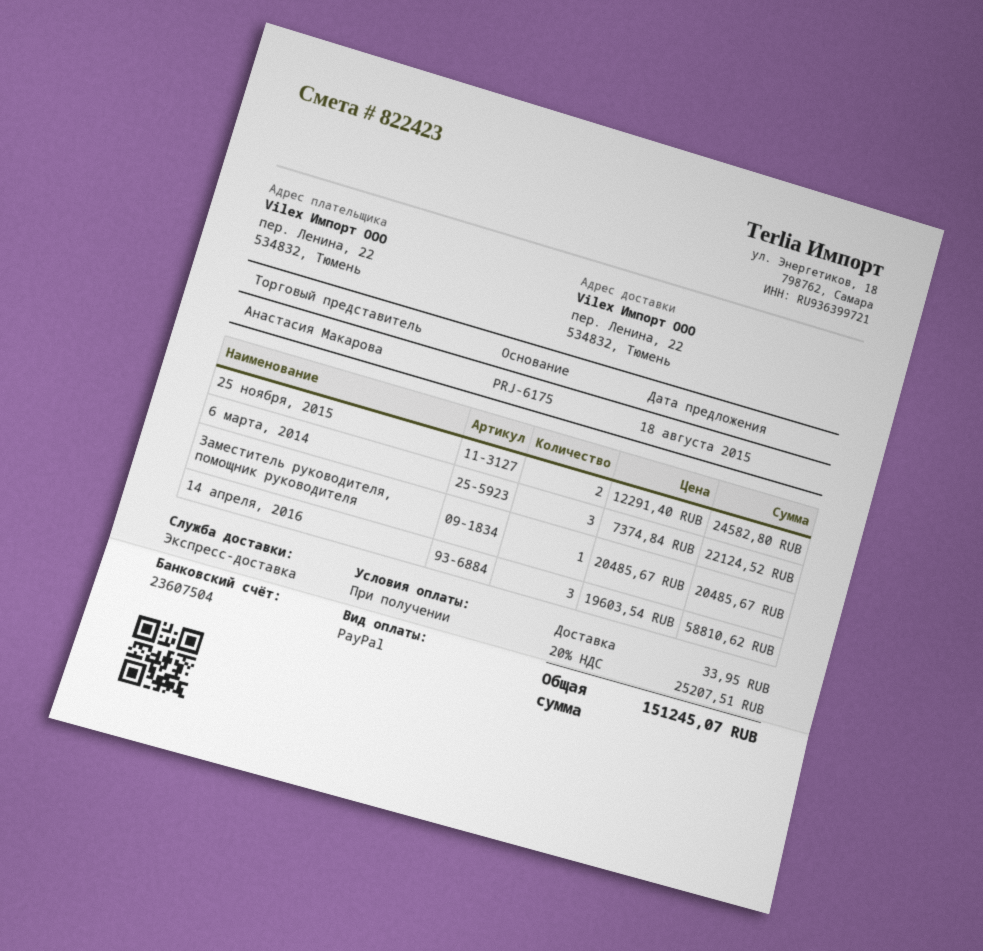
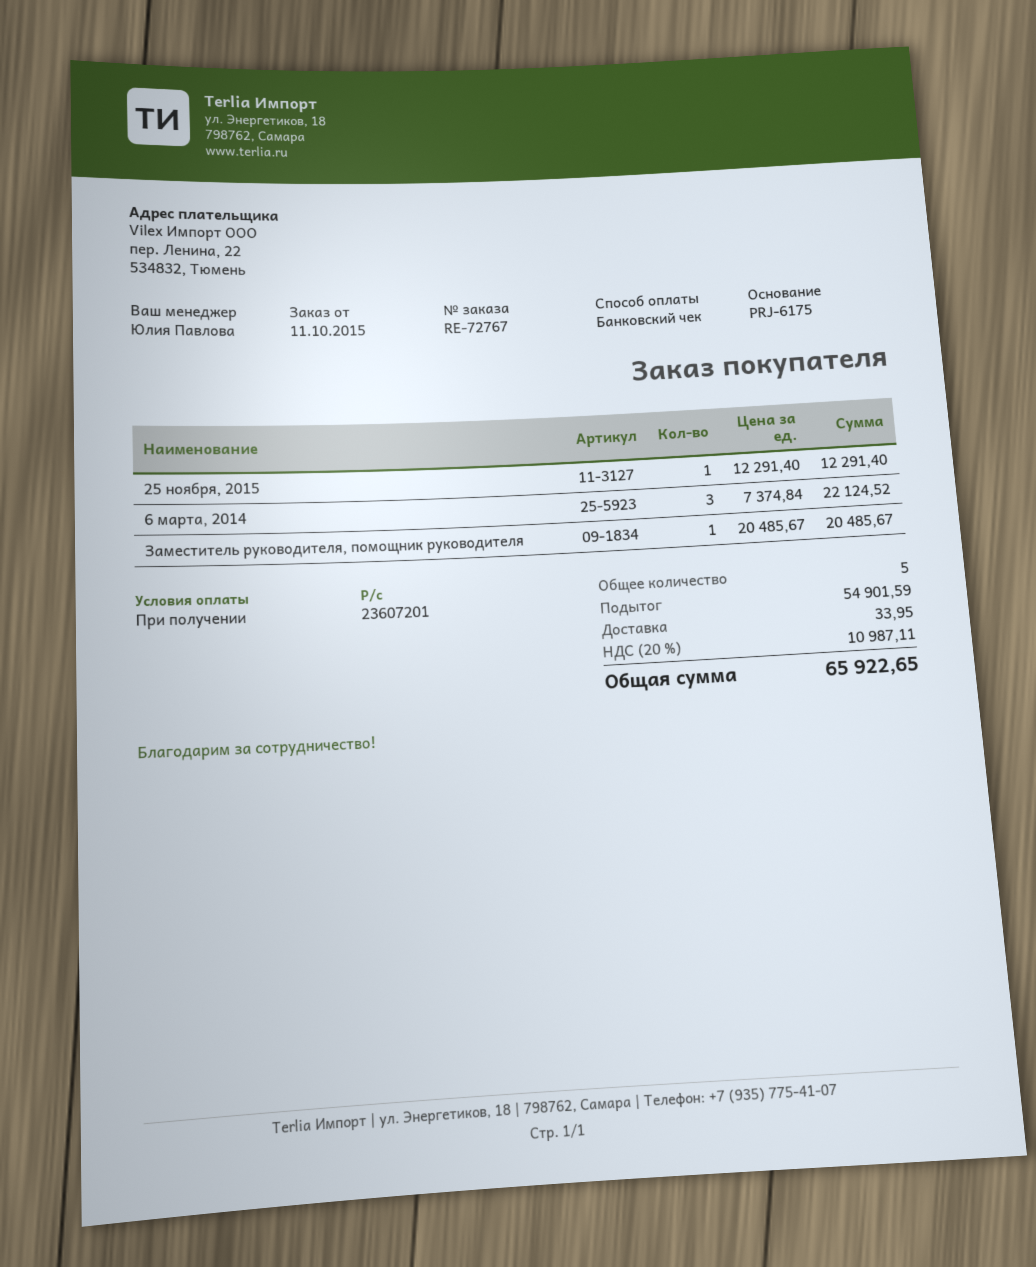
sales rep: Анастасия Макарова -> Юлия Павлова
payment method: PayPal -> cheque
bank account: 23607504 -> 23607201
25 ноября, 2015: 2 x 12291.40 = 24582.80 -> 1 x 12291.40 = 12291.40
14 апреля, 2016: 3 x 19603.54 = 58810.62 -> none
tax: 20% = 25207.51 -> 20% = 10987.11
total: 151245.07 -> 65922.65

